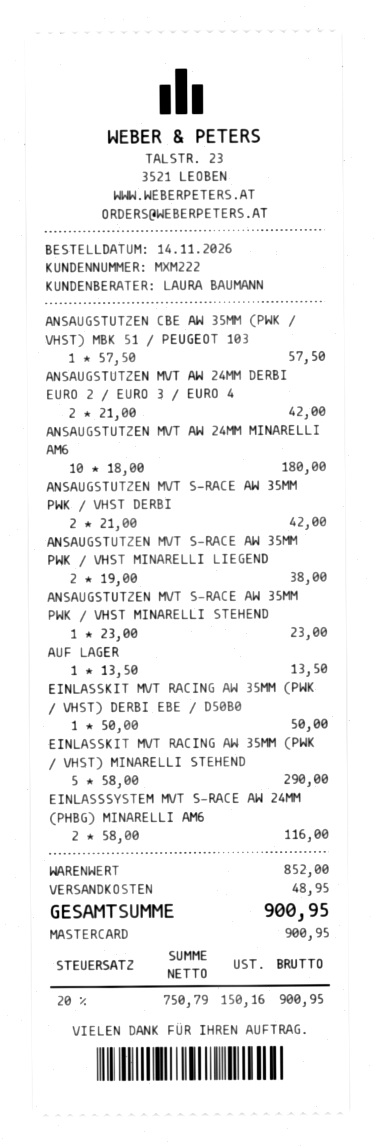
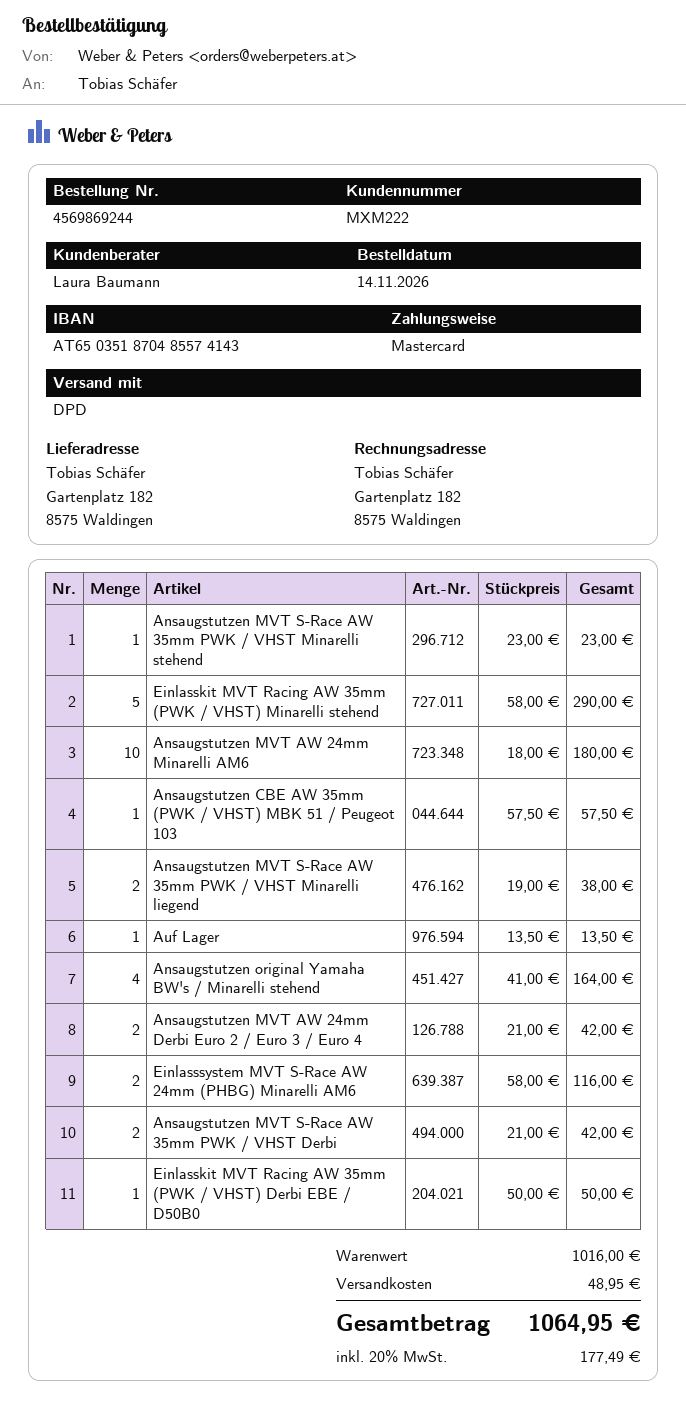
Ansaugstutzen original Yamaha BW's / Minarelli stehend: none -> 4 x 41.00 = 164.00
subtotal: 852.00 -> 1016.00
tax: 20% = 150.16 -> 20% = 177.49
total: 900.95 -> 1064.95

